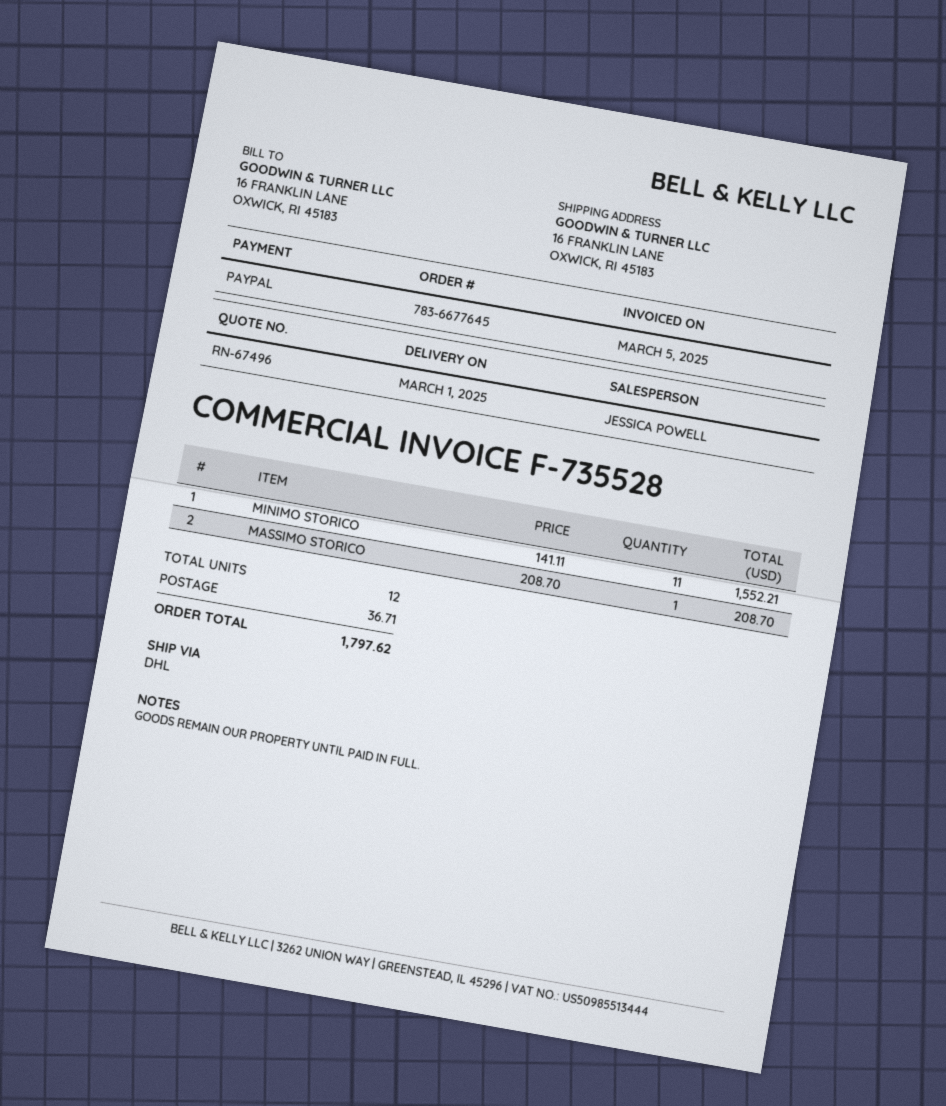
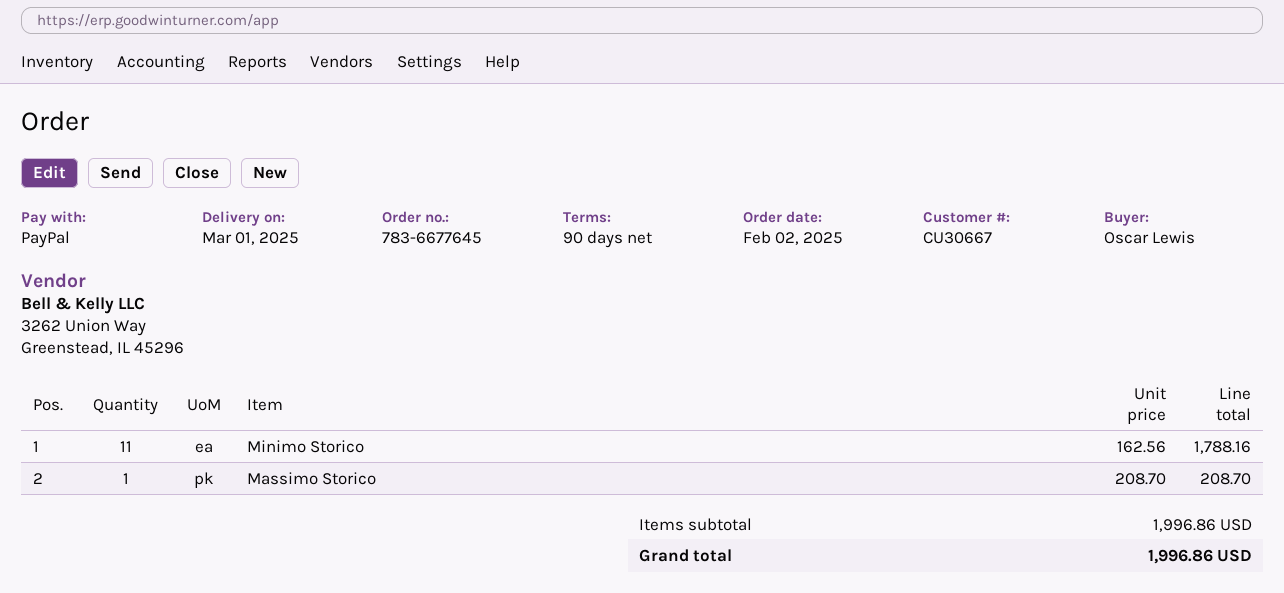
MINIMO STORICO: 11 x 141.11 = 1552.21 -> 11 x 162.56 = 1788.16
shipping: 36.71 -> none
total: 1797.62 -> 1996.86

